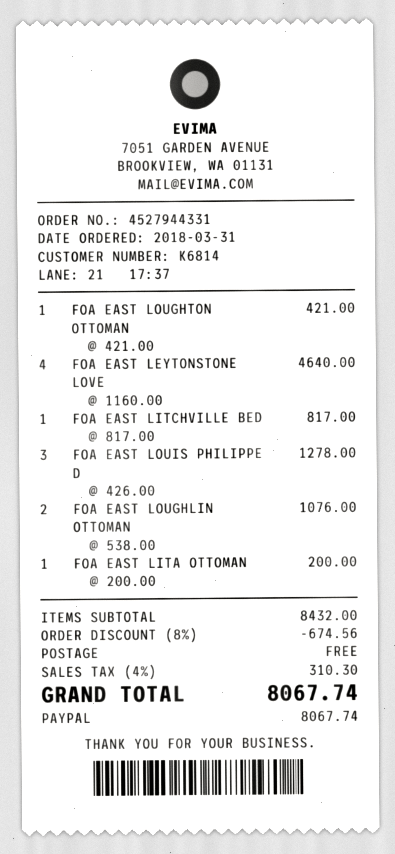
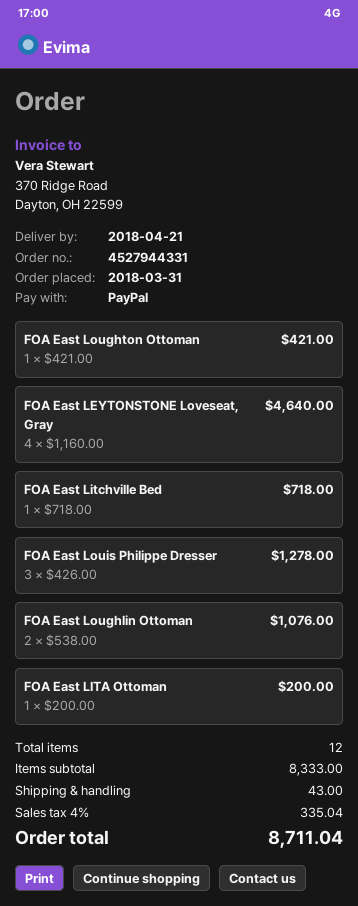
FOA EAST LITCHVILLE BED: 1 x 817.00 = 817.00 -> 1 x 718.00 = 718.00
subtotal: 8432.00 -> 8333.00
discount: 8% = 674.56 -> none
shipping: 0.00 -> 43.00
tax: 4% = 310.30 -> 4% = 335.04
total: 8067.74 -> 8711.04

